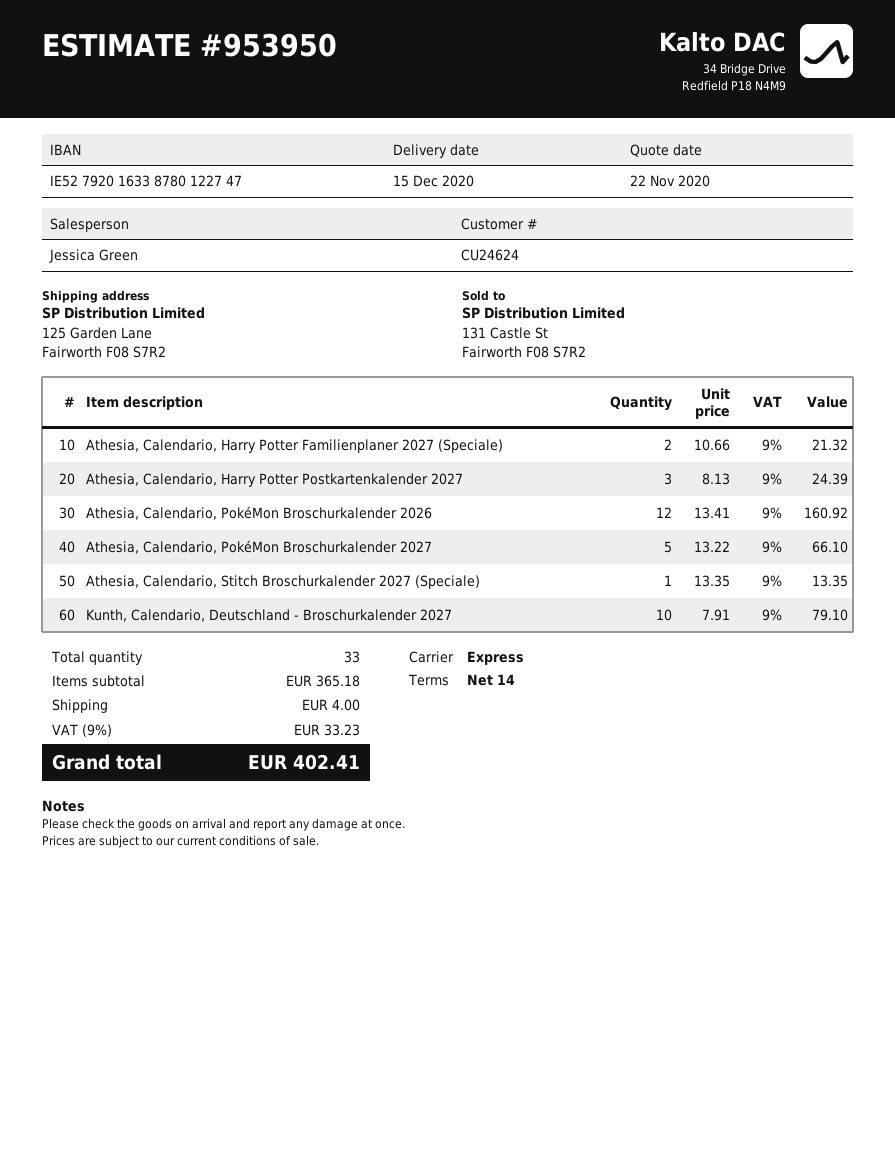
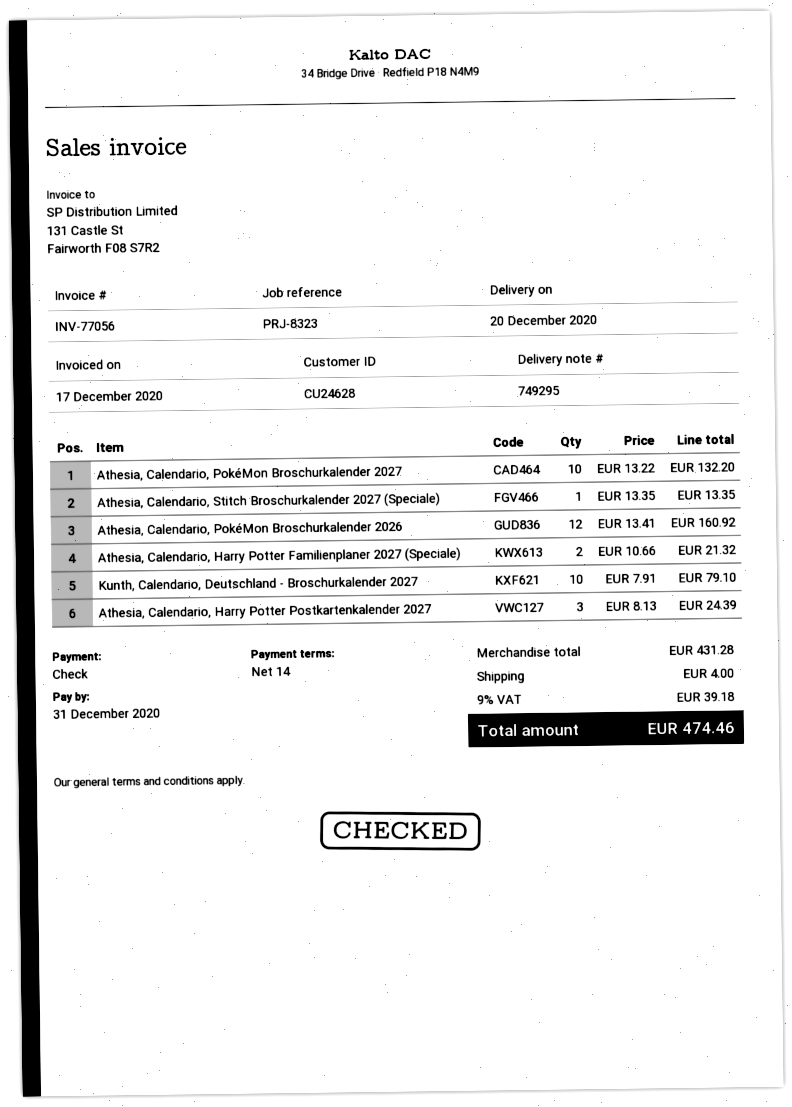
delivery date: 2020-12-15 -> 2020-12-20
customer number: CU24624 -> CU24628
Athesia, Calendario, PokéMon Broschurkalender 2027: 5 x 13.22 = 66.10 -> 10 x 13.22 = 132.20
subtotal: 365.18 -> 431.28
tax: 9% = 33.23 -> 9% = 39.18
total: 402.41 -> 474.46

